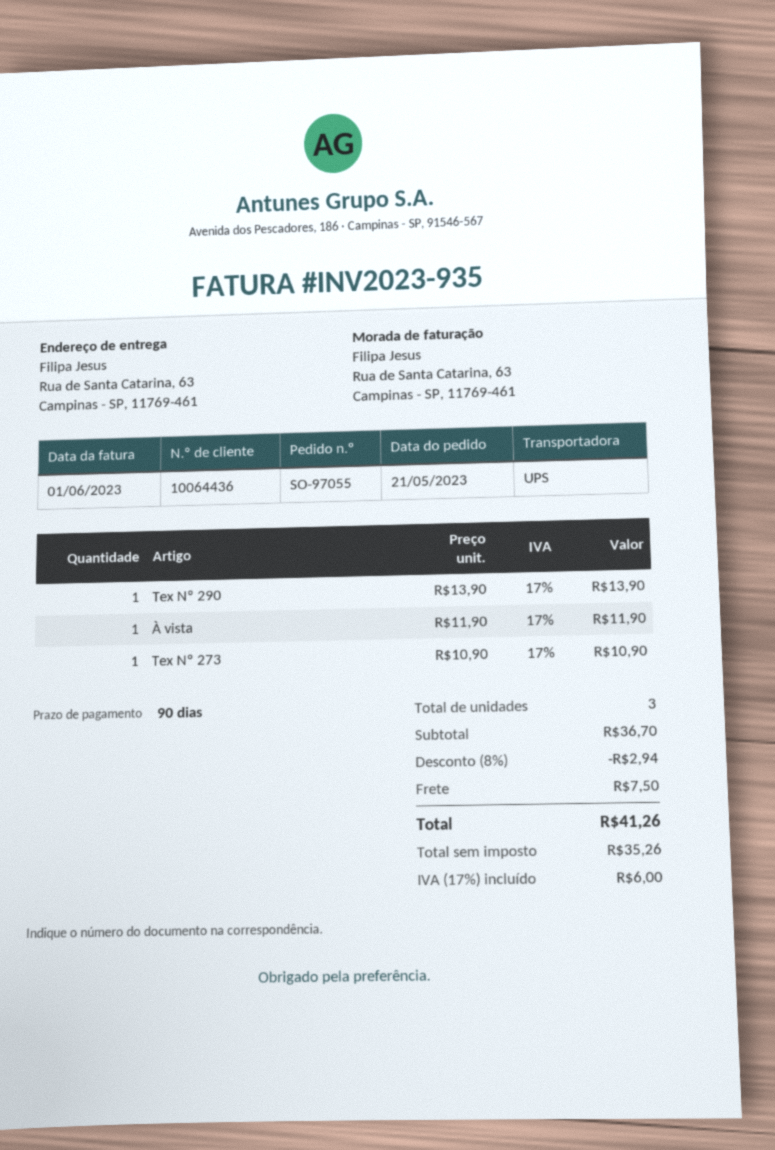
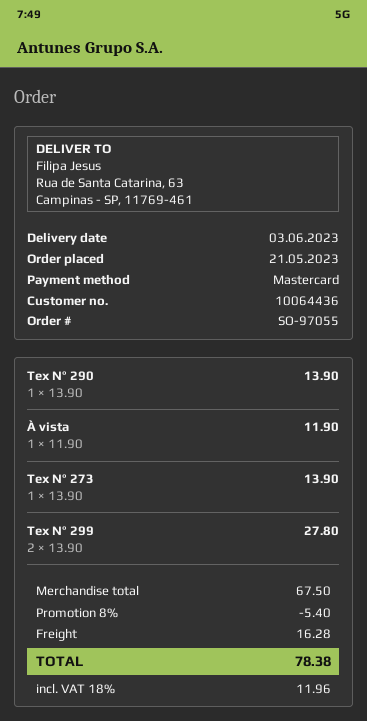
Tex Nº 273: 1 x 10.90 = 10.90 -> 1 x 13.90 = 13.90
Tex Nº 299: none -> 2 x 13.90 = 27.80
subtotal: 36.70 -> 67.50
discount: 8% = 2.94 -> 8% = 5.40
shipping: 7.50 -> 16.28
tax: 17% = 6.00 -> 18% = 11.96
total: 41.26 -> 78.38

